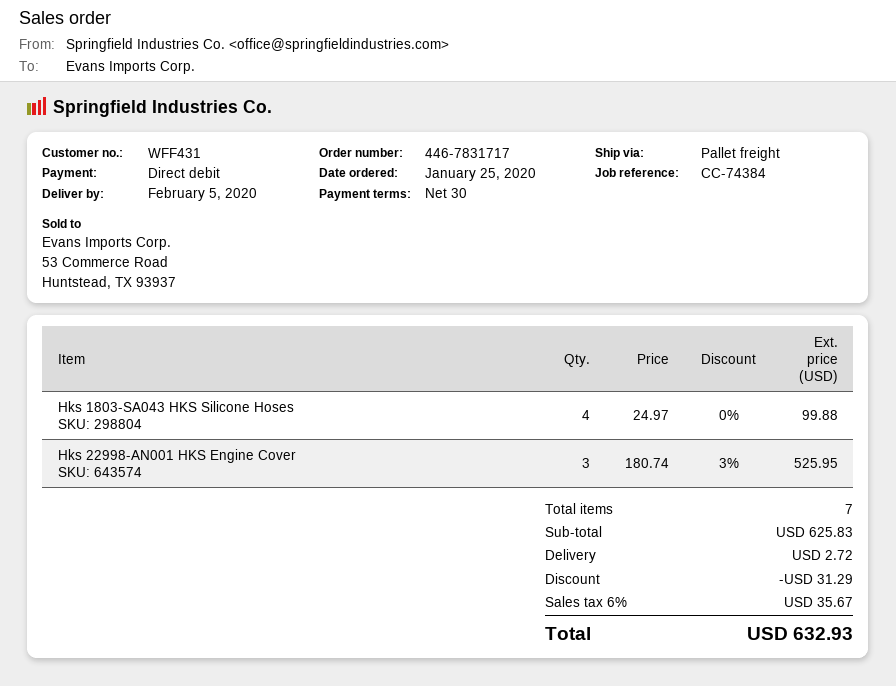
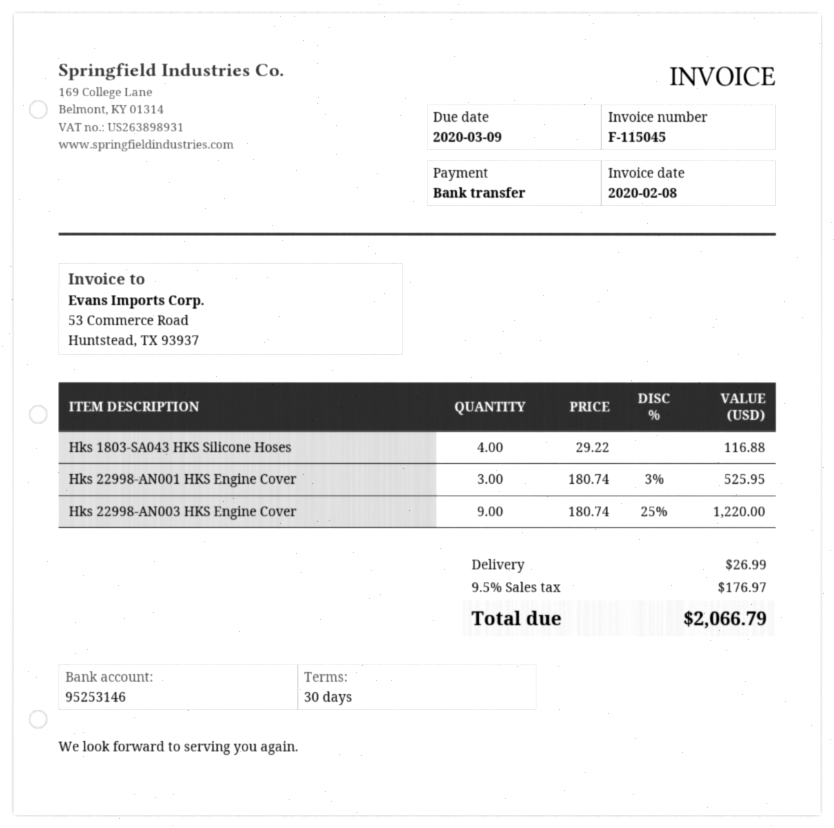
payment method: direct debit -> bank transfer
Hks 1803-SA043 HKS Silicone Hoses: 4 x 24.97 = 99.88 -> 4 x 29.22 = 116.88
Hks 22998-AN003 HKS Engine Cover: none -> 9 x 180.74 - 25% = 1220.00
discount: 31.29 -> none
shipping: 2.72 -> 26.99
tax: 6% = 35.67 -> 9.5% = 176.97
total: 632.93 -> 2066.79

